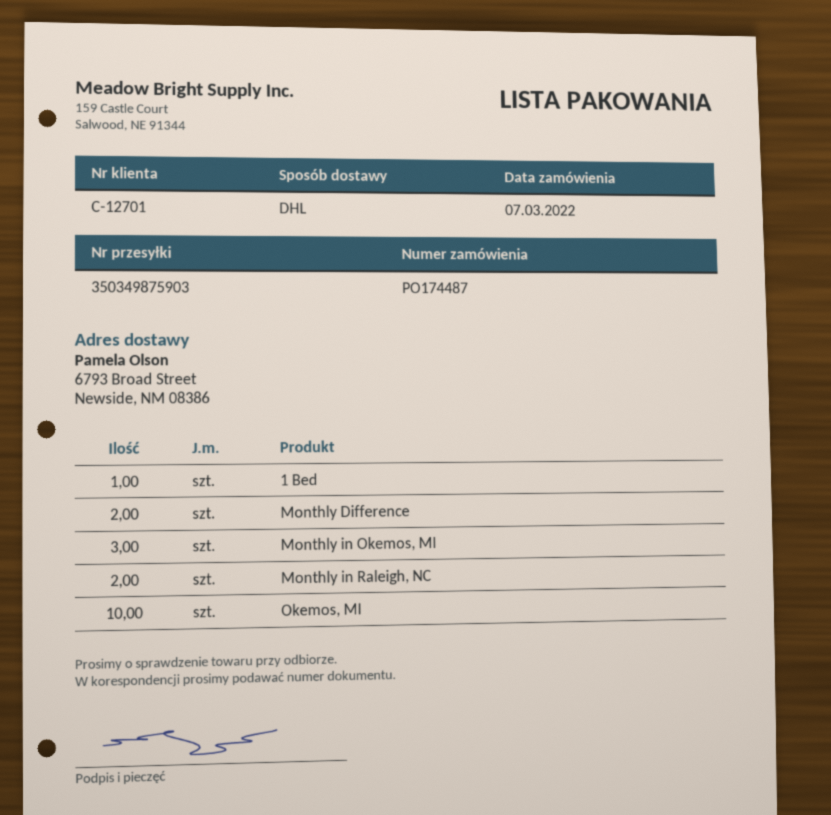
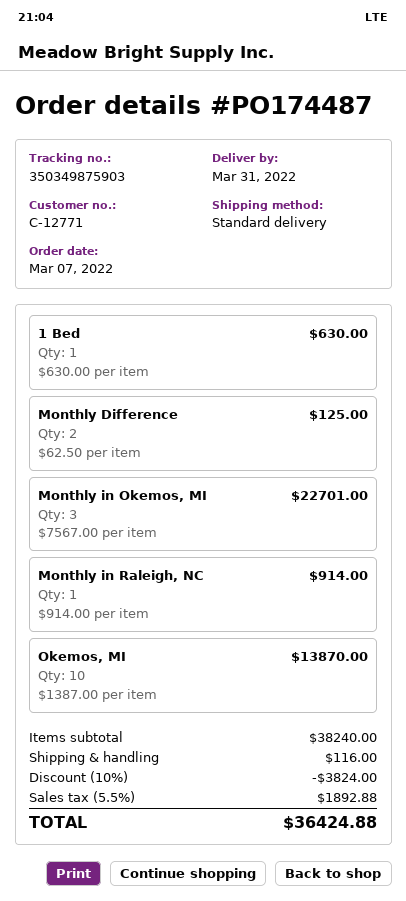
customer number: C-12701 -> C-12771
shipping method: DHL -> standard
Monthly in Raleigh, NC: 2 -> 1

